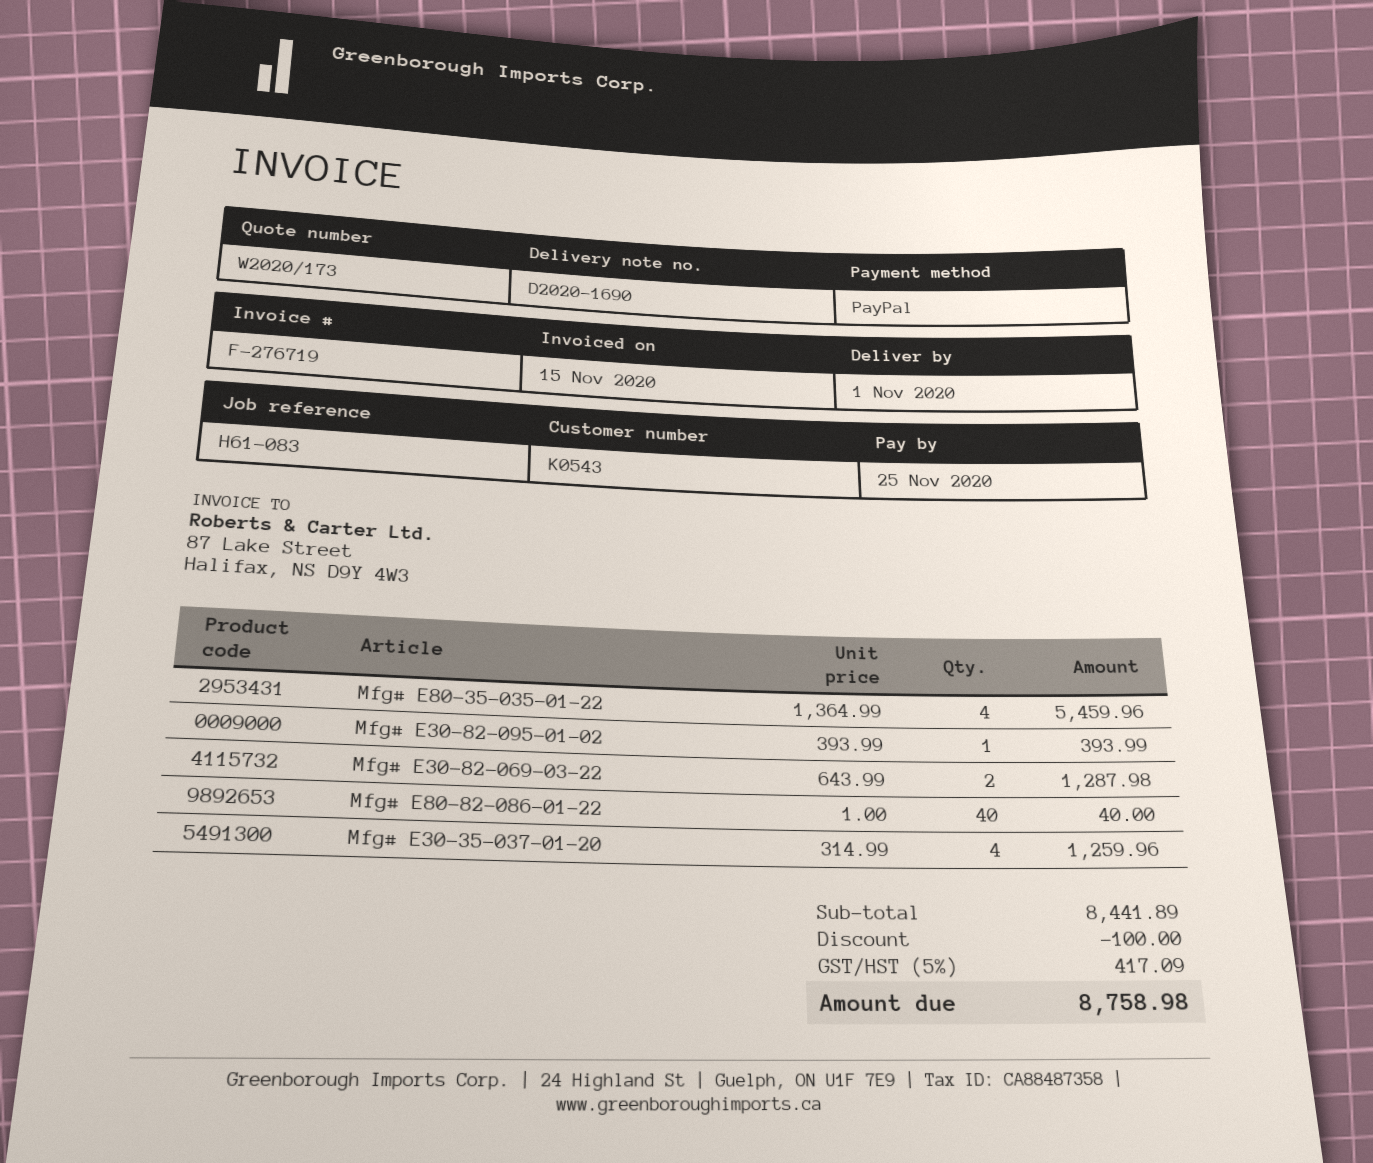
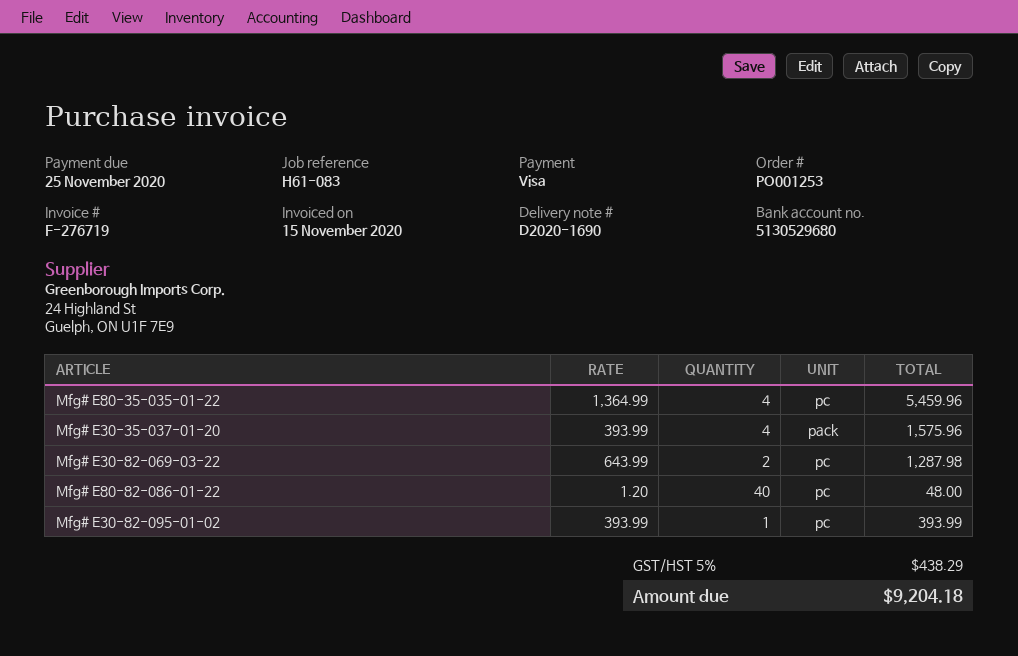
payment method: PayPal -> Visa
Mfg# E80-82-086-01-22: 40 x 1.00 = 40.00 -> 40 x 1.20 = 48.00
Mfg# E30-35-037-01-20: 4 x 314.99 = 1259.96 -> 4 x 393.99 = 1575.96
discount: 100.00 -> none
tax: 5% = 417.09 -> 5% = 438.29
total: 8758.98 -> 9204.18

